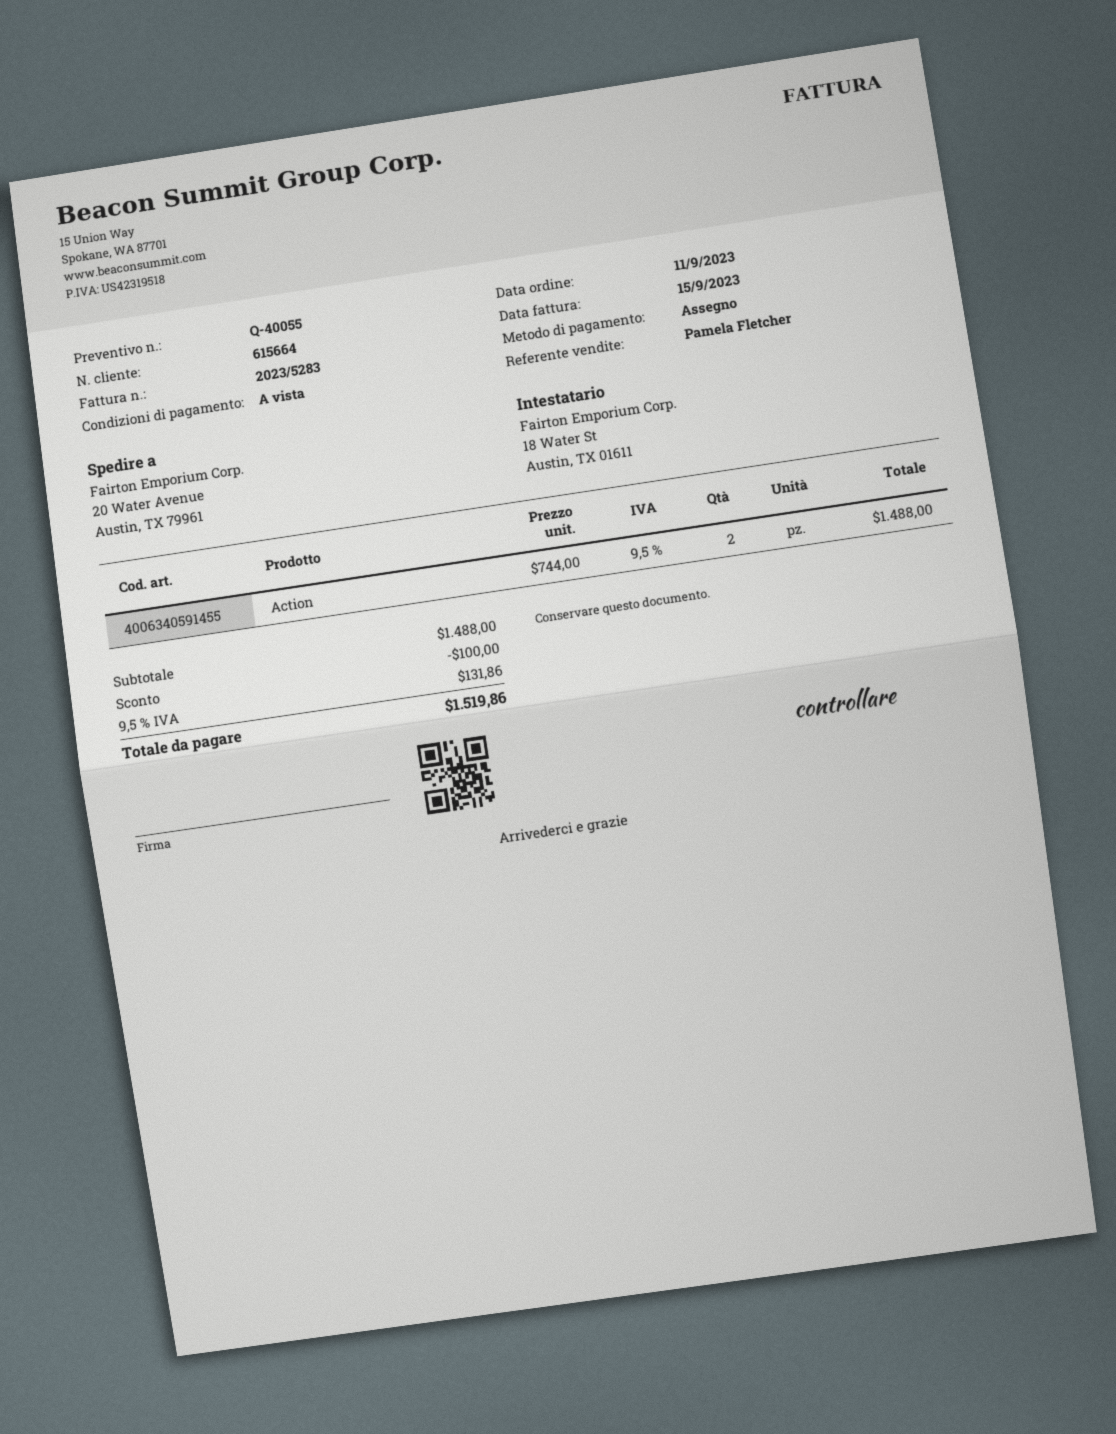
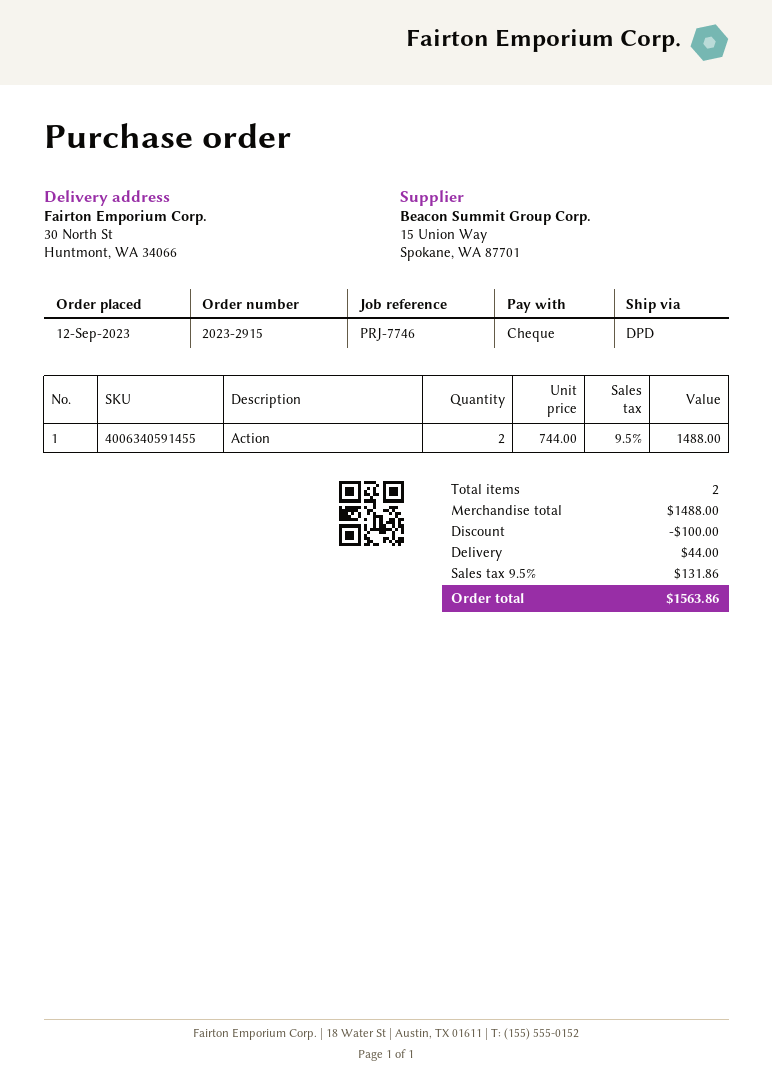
order date: 2023-09-11 -> 2023-09-12
ship to: 20 Water Avenue, Austin, TX 79961 -> 30 North St, Huntmont, WA 34066
shipping: none -> 44.00
total: 1519.86 -> 1563.86

